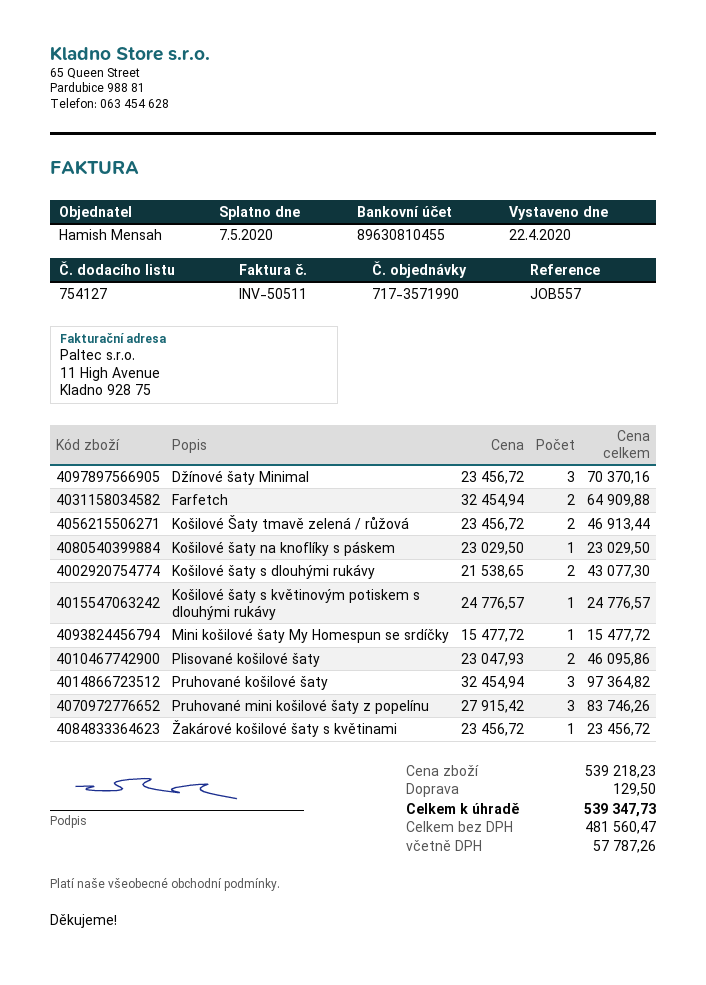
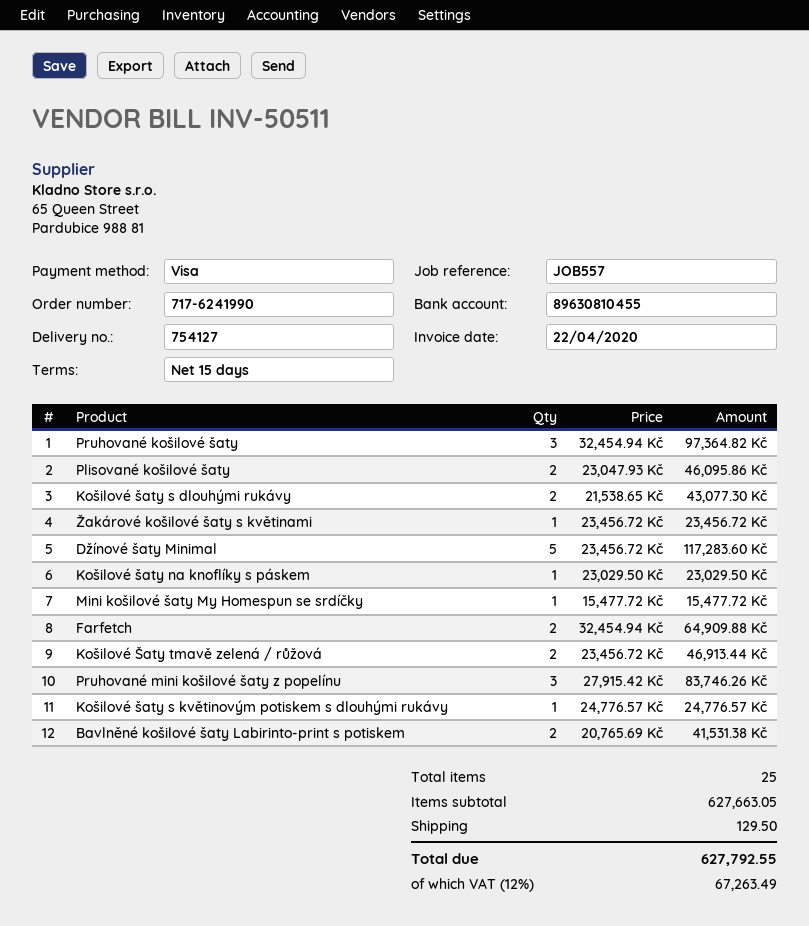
order number: 717-3571990 -> 717-6241990
Džínové šaty Minimal: 3 x 23456.72 = 70370.16 -> 5 x 23456.72 = 117283.60
Bavlněné košilové šaty Labirinto-print s potiskem: none -> 2 x 20765.69 = 41531.38
subtotal: 539218.23 -> 627663.05
tax: 57787.26 -> 67263.49
total: 539347.73 -> 627792.55

